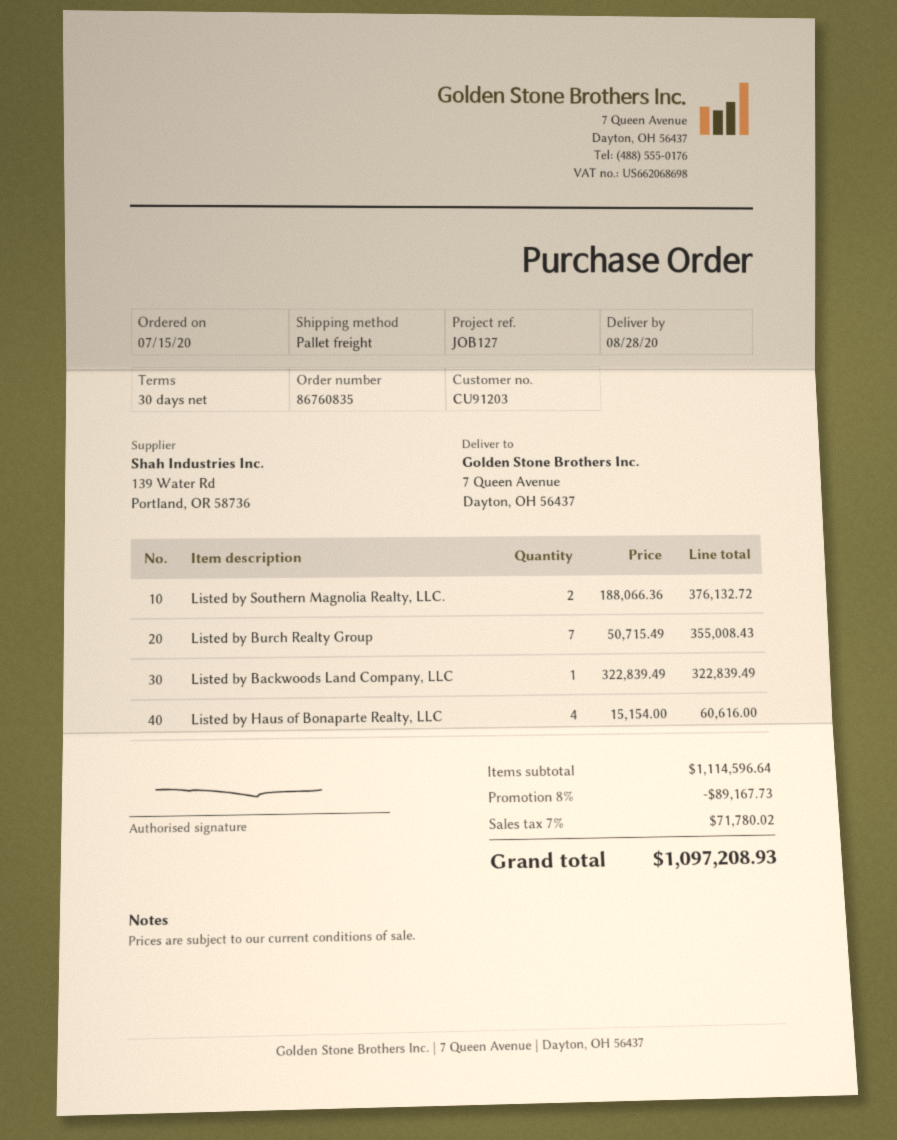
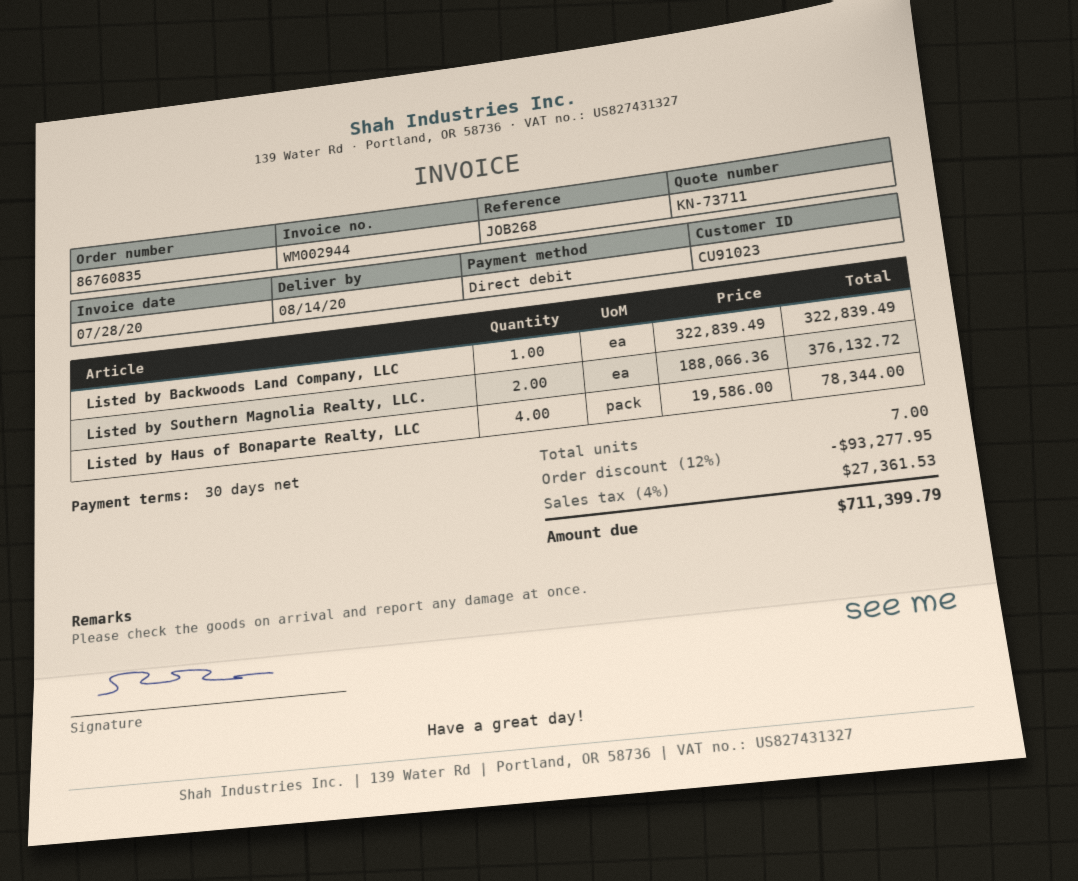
delivery date: 2020-08-28 -> 2020-08-14
customer number: CU91203 -> CU91023
reference: JOB127 -> JOB268
Listed by Burch Realty Group: 7 x 50715.49 = 355008.43 -> none
Listed by Haus of Bonaparte Realty, LLC: 4 x 15154.00 = 60616.00 -> 4 x 19586.00 = 78344.00
discount: 8% = 89167.73 -> 12% = 93277.95
tax: 7% = 71780.02 -> 4% = 27361.53
total: 1097208.93 -> 711399.79

